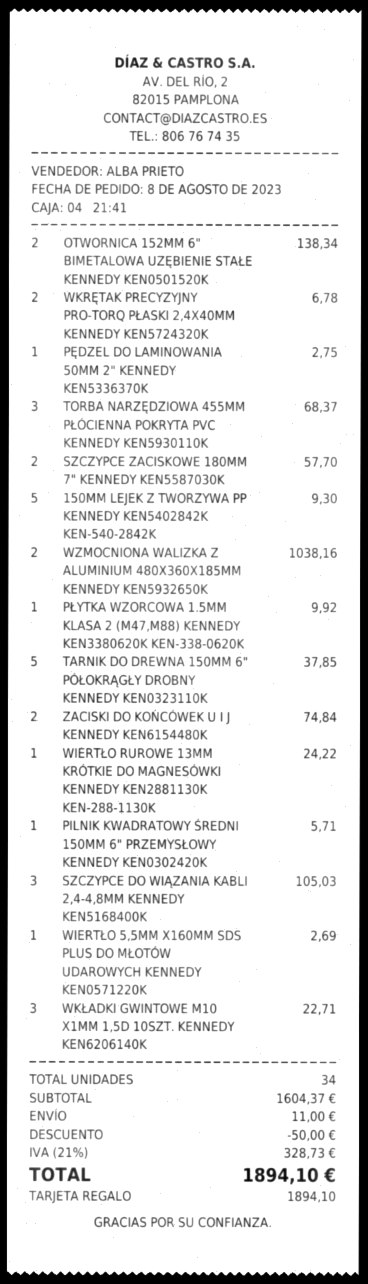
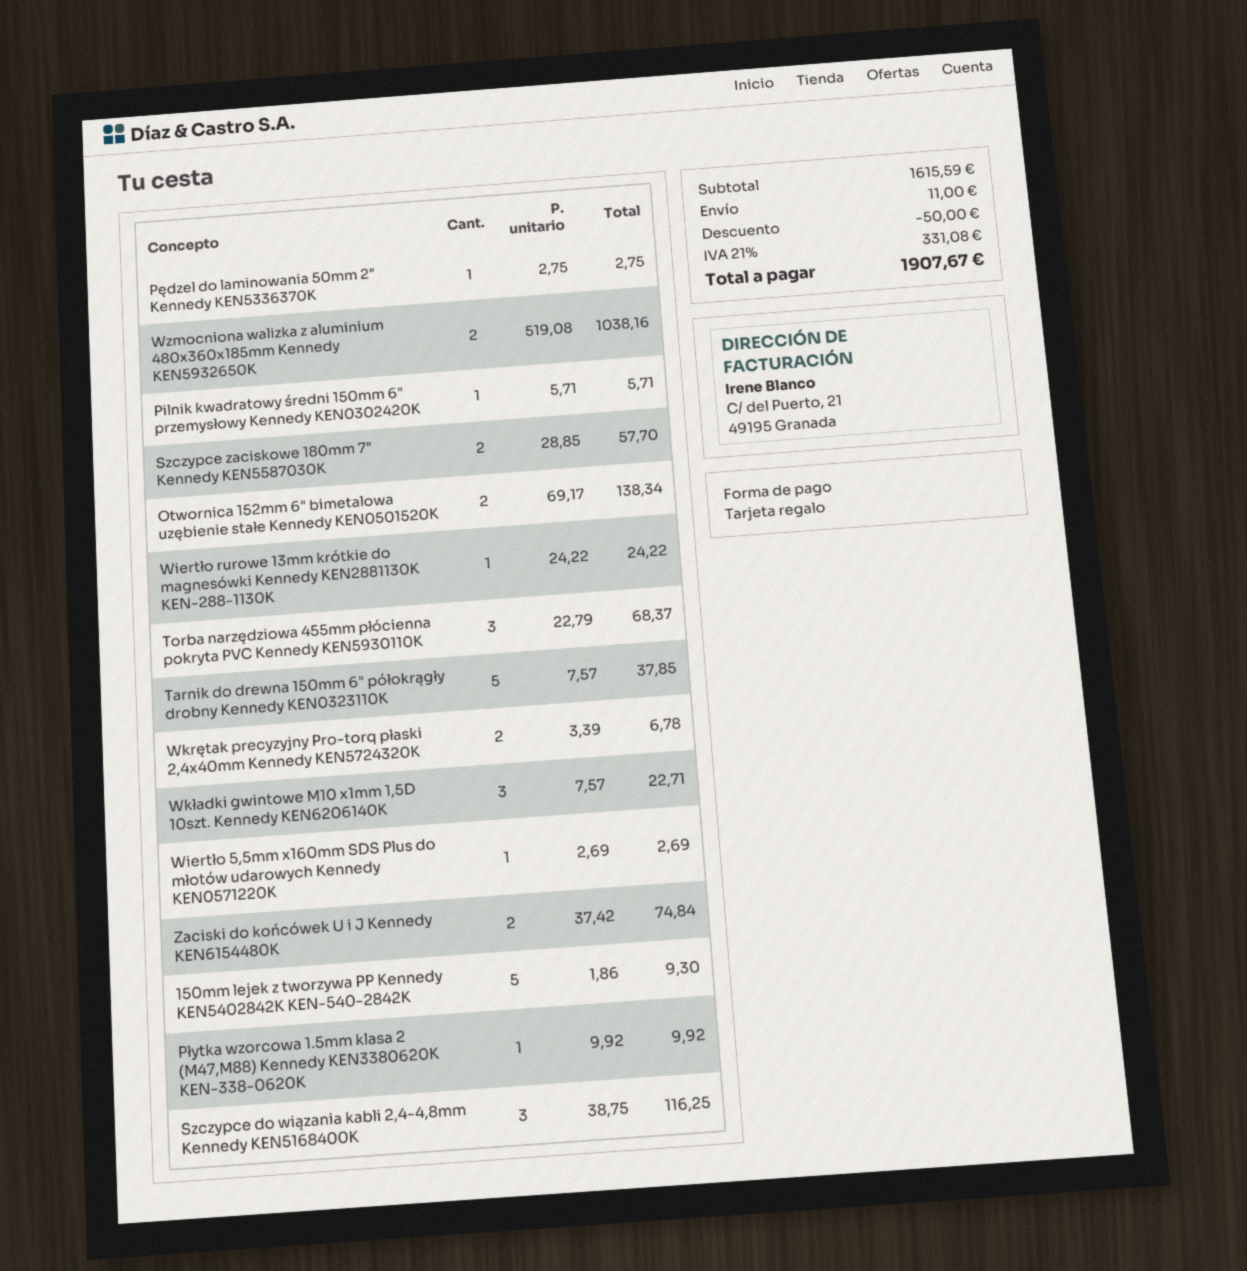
SZCZYPCE DO WIĄZANIA KABLI 2,4-4,8MM KENNEDY KEN5168400K: 3 for 105.03 -> 3 for 116.25
subtotal: 1604.37 -> 1615.59
tax: 21% = 328.73 -> 21% = 331.08
total: 1894.10 -> 1907.67

